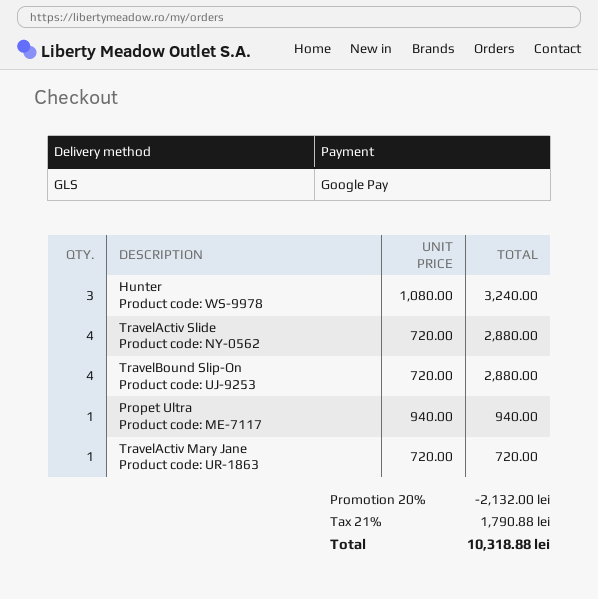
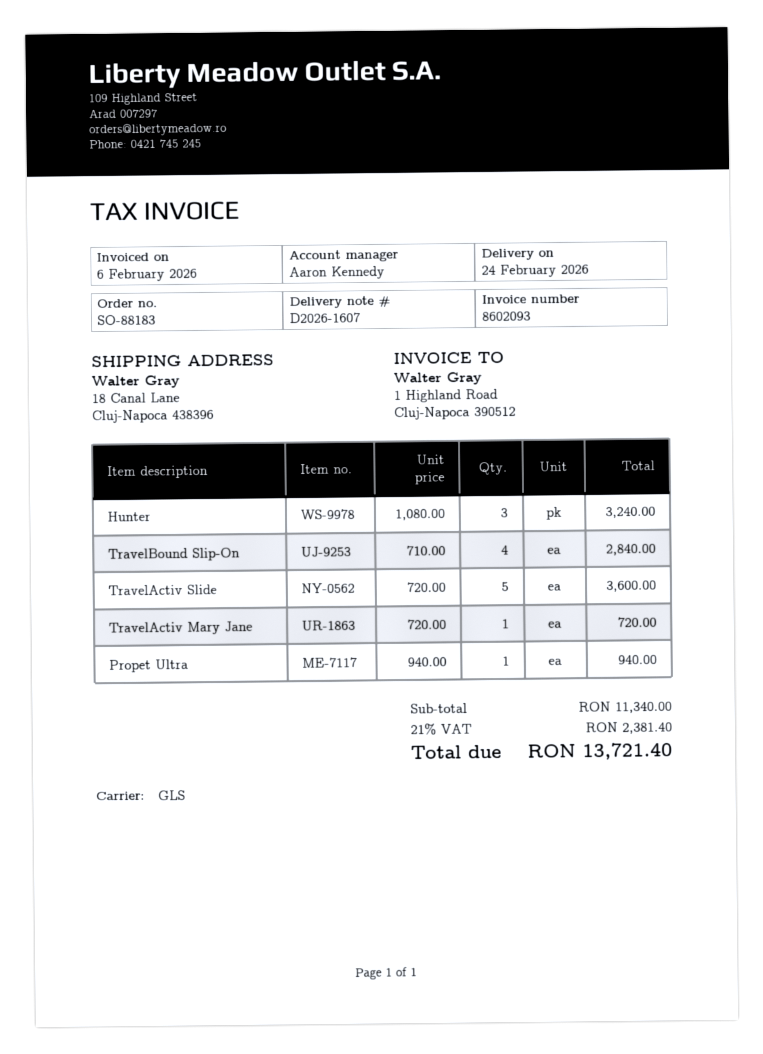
TravelActiv Slide: 4 x 720.00 = 2880.00 -> 5 x 720.00 = 3600.00
TravelBound Slip-On: 4 x 720.00 = 2880.00 -> 4 x 710.00 = 2840.00
discount: 20% = 2132.00 -> none
tax: 21% = 1790.88 -> 21% = 2381.40
total: 10318.88 -> 13721.40

